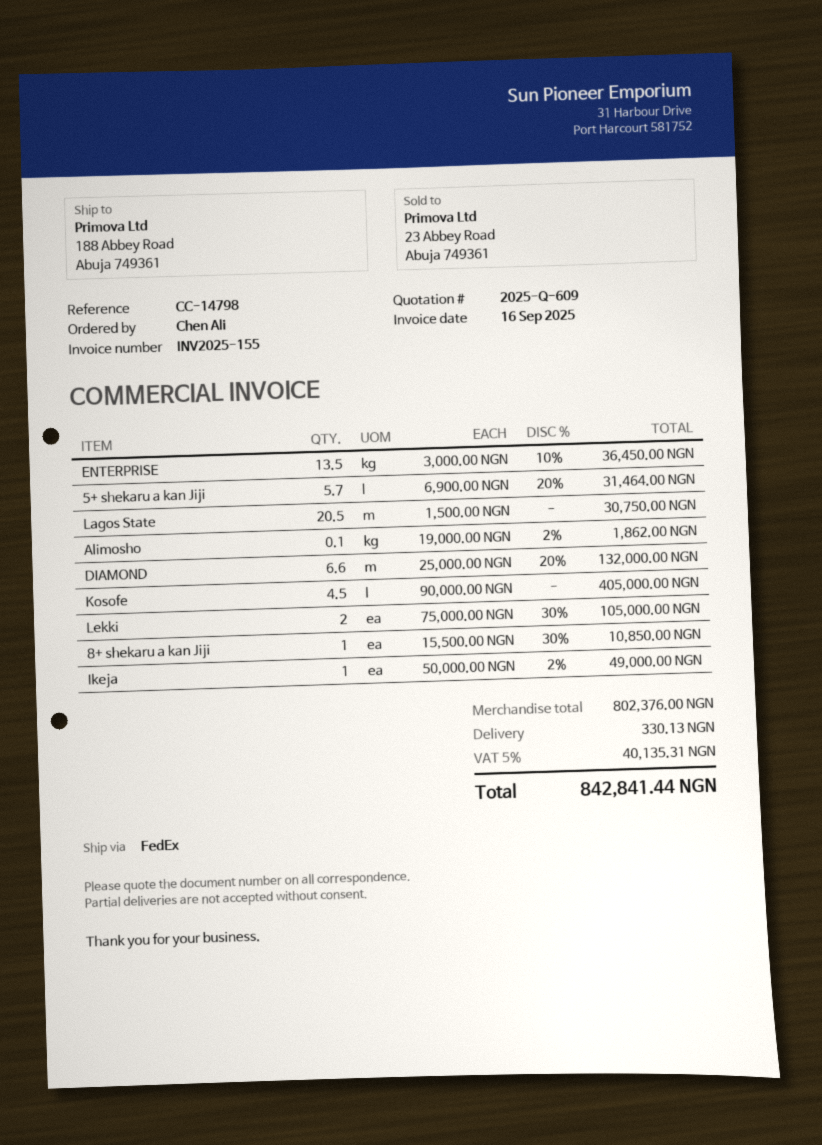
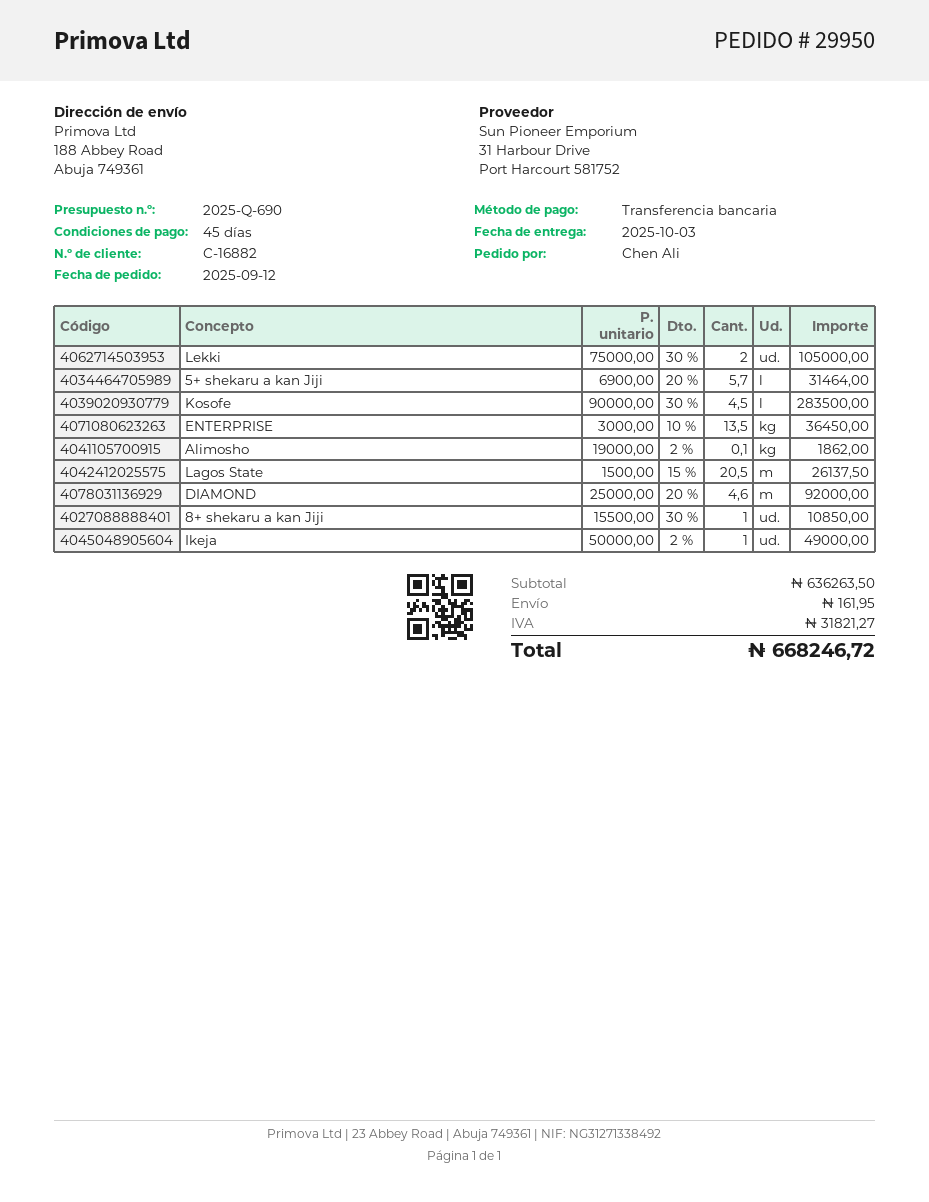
quote number: 2025-Q-609 -> 2025-Q-690
Lagos State: 20.5 x 1500.00 = 30750.00 -> 20.5 x 1500.00 - 15% = 26137.50
DIAMOND: 6.6 x 25000.00 - 20% = 132000.00 -> 4.6 x 25000.00 - 20% = 92000.00
Kosofe: 4.5 x 90000.00 = 405000.00 -> 4.5 x 90000.00 - 30% = 283500.00
subtotal: 802376.00 -> 636263.50
shipping: 330.13 -> 161.95
tax: 40135.31 -> 31821.27
total: 842841.44 -> 668246.72

